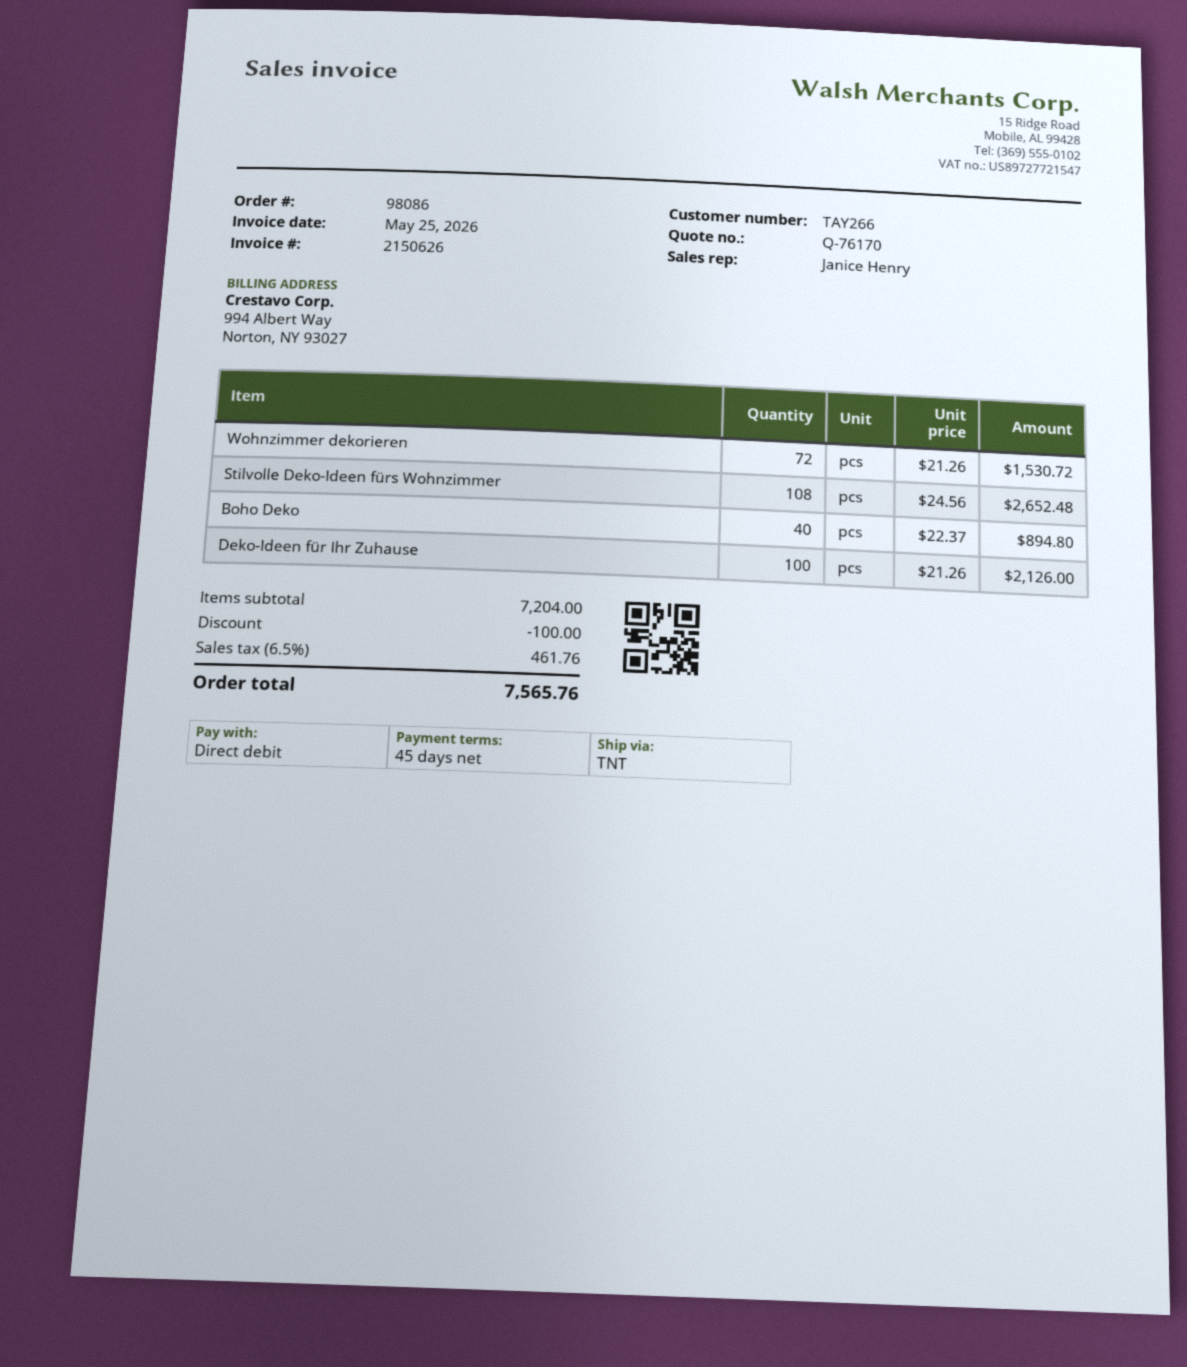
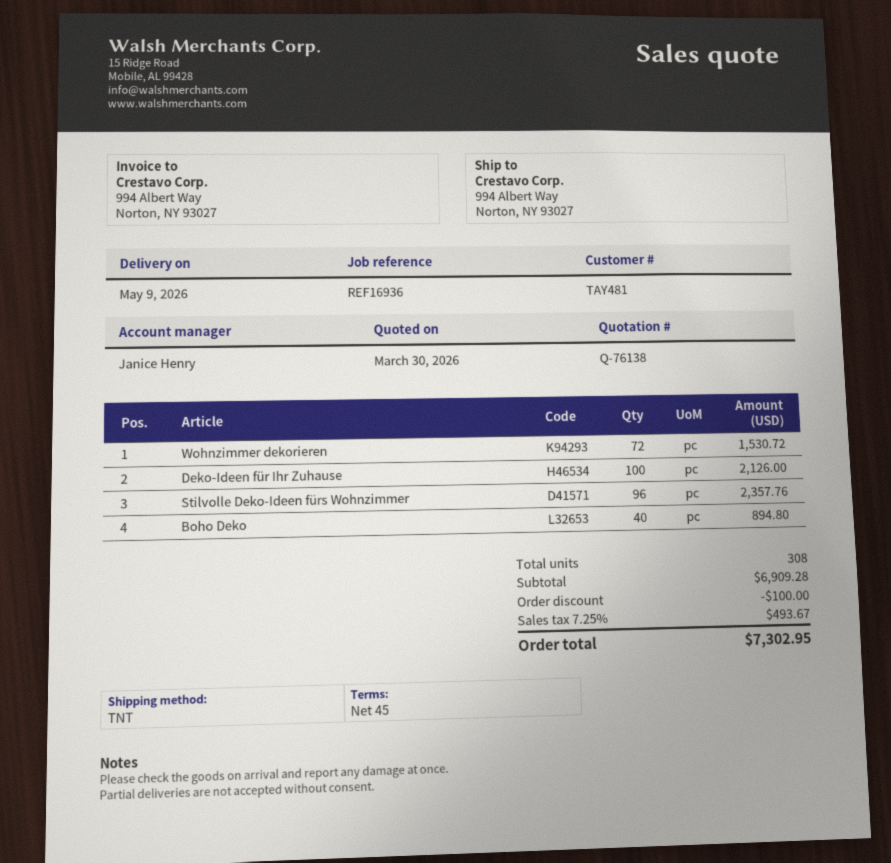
quote number: Q-76170 -> Q-76138
customer number: TAY266 -> TAY481
Stilvolle Deko-Ideen fürs Wohnzimmer: 108 for 2652.48 -> 96 for 2357.76
subtotal: 7204.00 -> 6909.28
tax: 6.5% = 461.76 -> 7.25% = 493.67
total: 7565.76 -> 7302.95

